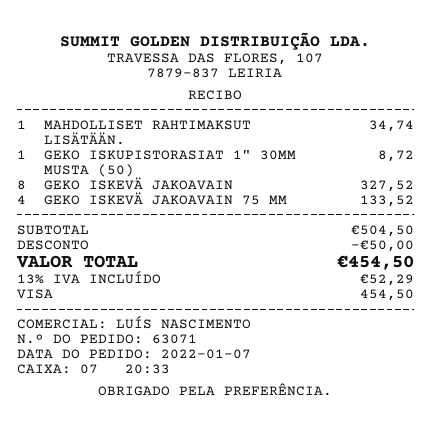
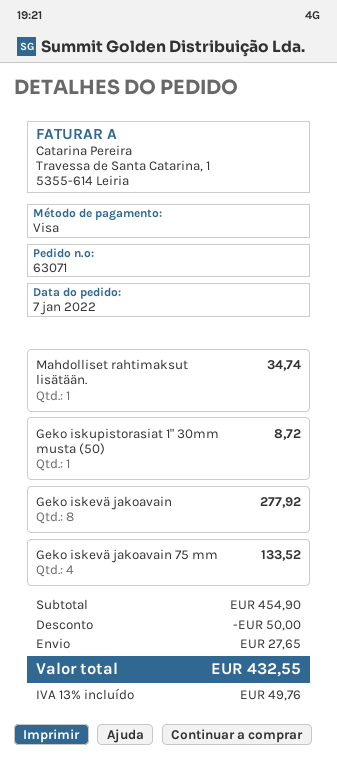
GEKO ISKEVÄ JAKOAVAIN: 8 for 327.52 -> 8 for 277.92
subtotal: 504.50 -> 454.90
shipping: none -> 27.65
tax: 13% = 52.29 -> 13% = 49.76
total: 454.50 -> 432.55

